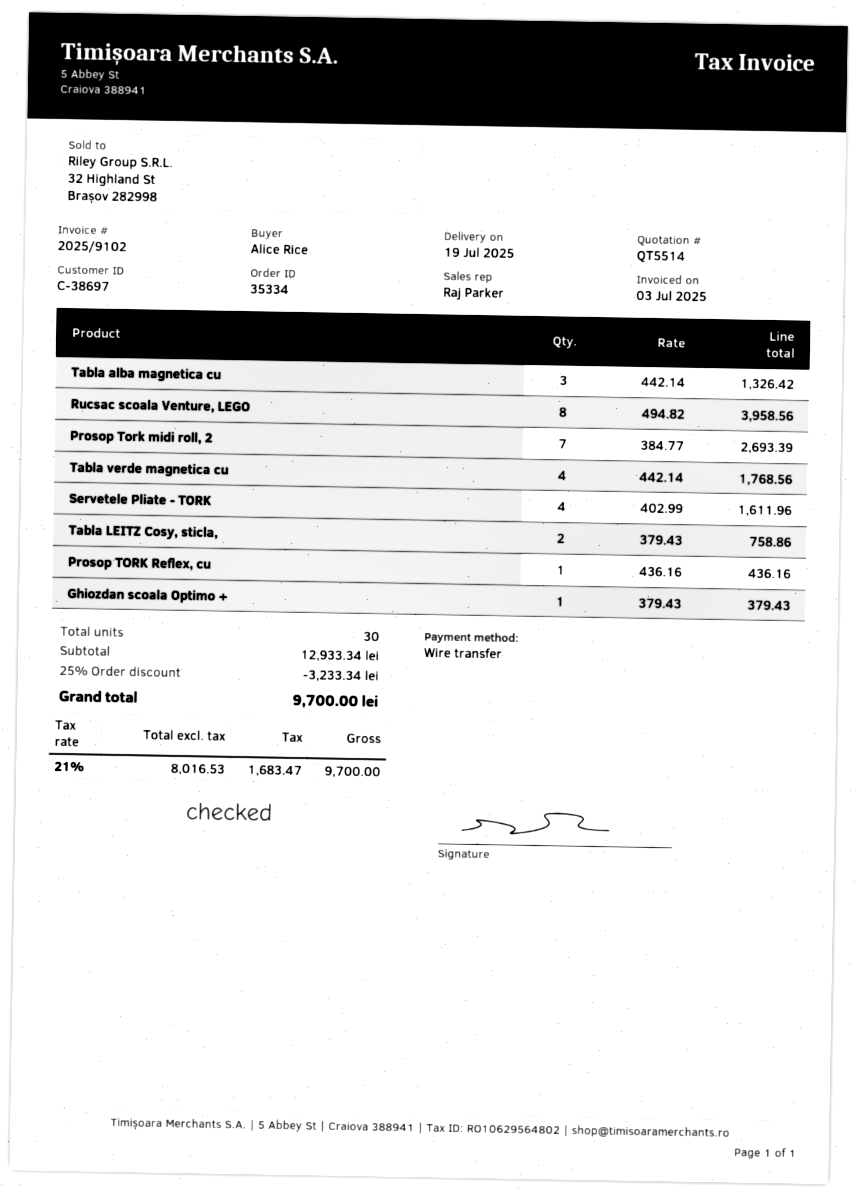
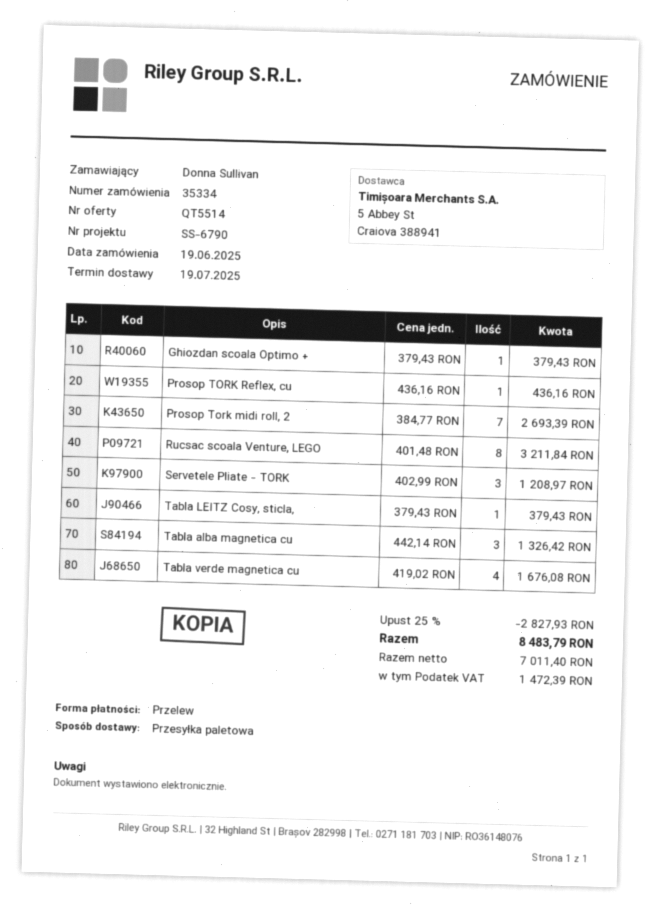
ordered by: Alice Rice -> Donna Sullivan
Rucsac scoala Venture, LEGO: 8 x 494.82 = 3958.56 -> 8 x 401.48 = 3211.84
Tabla verde magnetica cu: 4 x 442.14 = 1768.56 -> 4 x 419.02 = 1676.08
Servetele Pliate - TORK: 4 x 402.99 = 1611.96 -> 3 x 402.99 = 1208.97
Tabla LEITZ Cosy, sticla,: 2 x 379.43 = 758.86 -> 1 x 379.43 = 379.43
discount: 25% = 3233.34 -> 25% = 2827.93
net: 8016.53 -> 7011.40
tax: 1683.47 -> 1472.39
total: 9700.00 -> 8483.79

